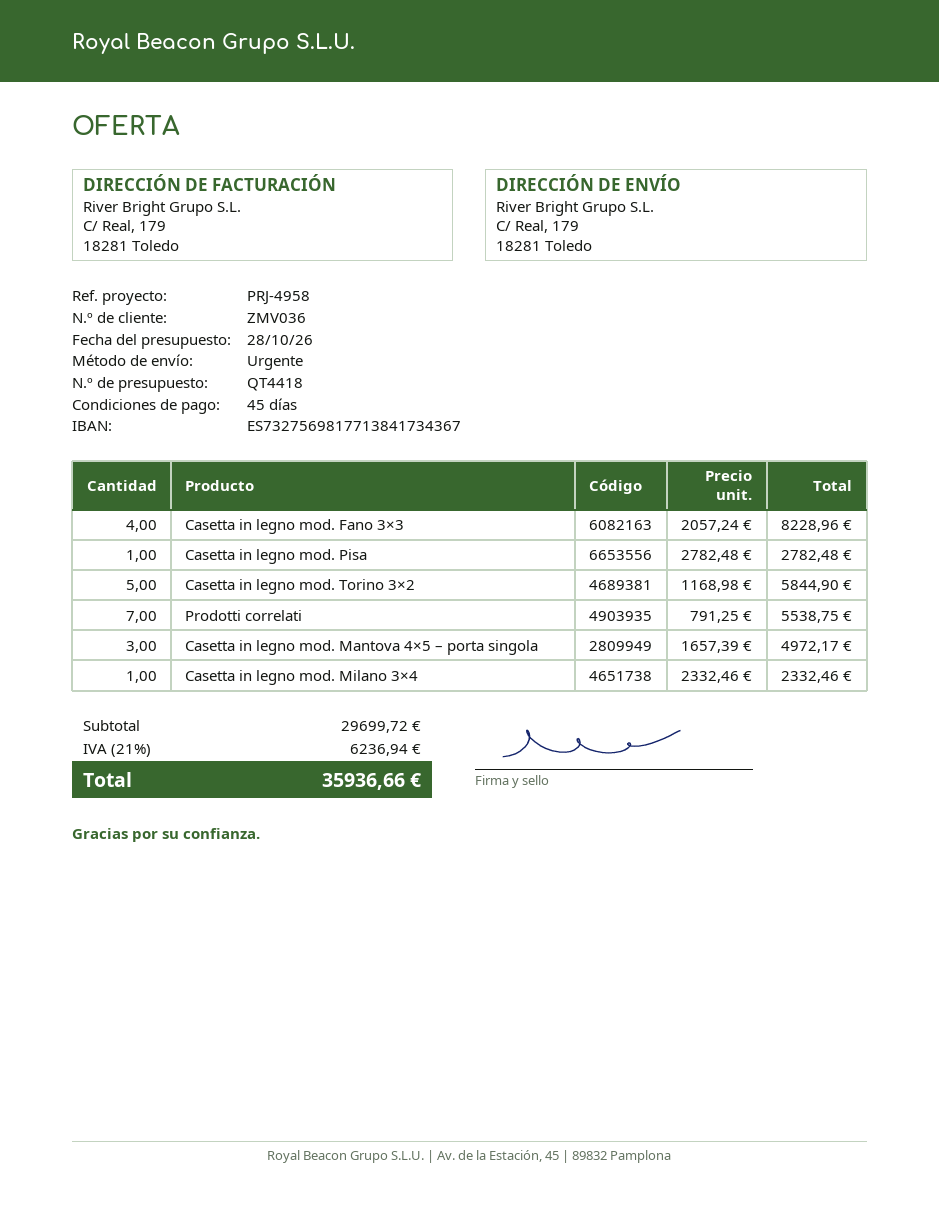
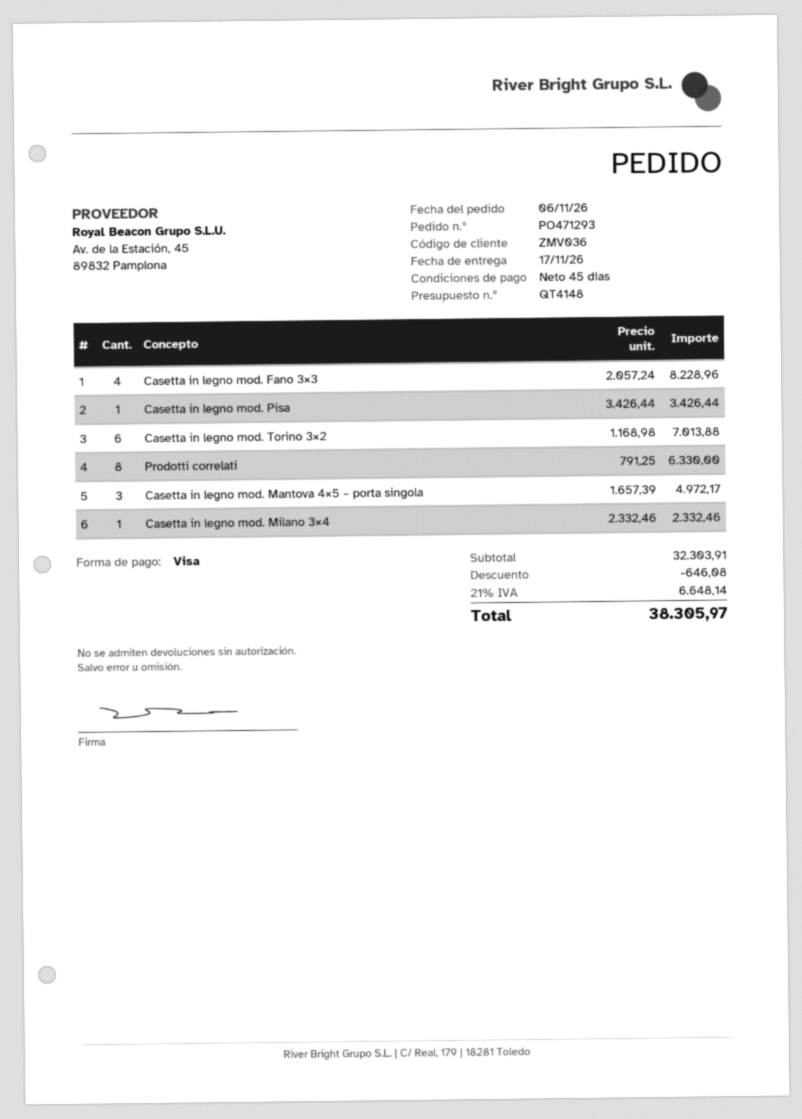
quote number: QT4418 -> QT4148
Casetta in legno mod. Pisa: 1 x 2782.48 = 2782.48 -> 1 x 3426.44 = 3426.44
Casetta in legno mod. Torino 3×2: 5 x 1168.98 = 5844.90 -> 6 x 1168.98 = 7013.88
Prodotti correlati: 7 x 791.25 = 5538.75 -> 8 x 791.25 = 6330.00
subtotal: 29699.72 -> 32303.91
discount: none -> 646.08
tax: 21% = 6236.94 -> 21% = 6648.14
total: 35936.66 -> 38305.97

